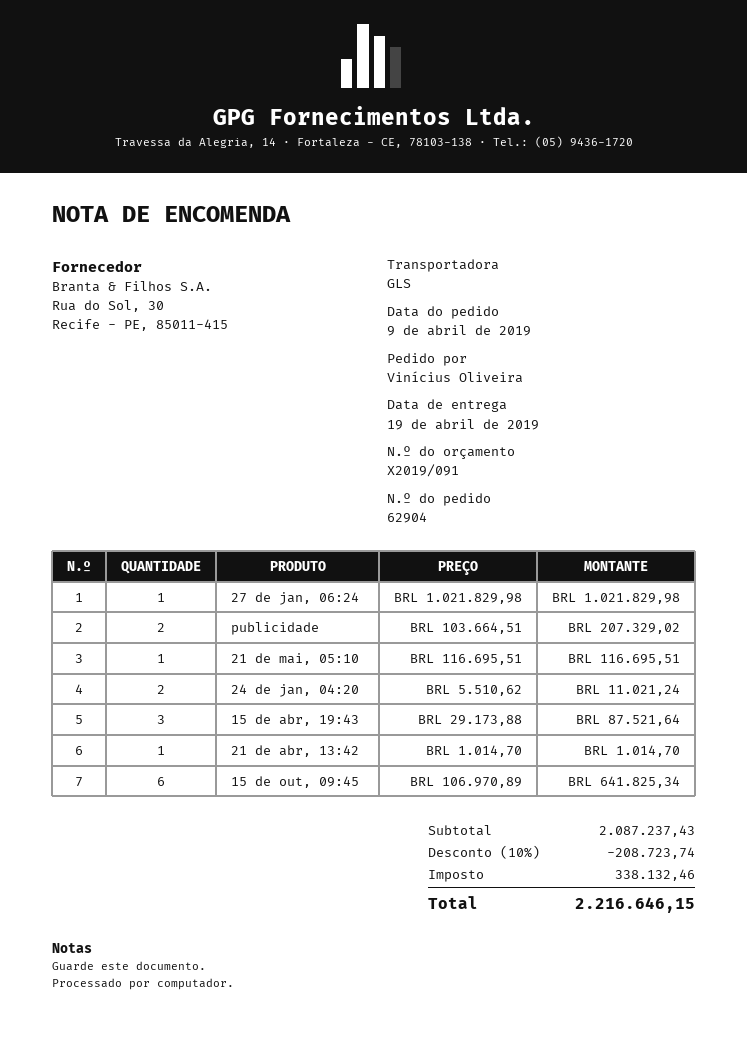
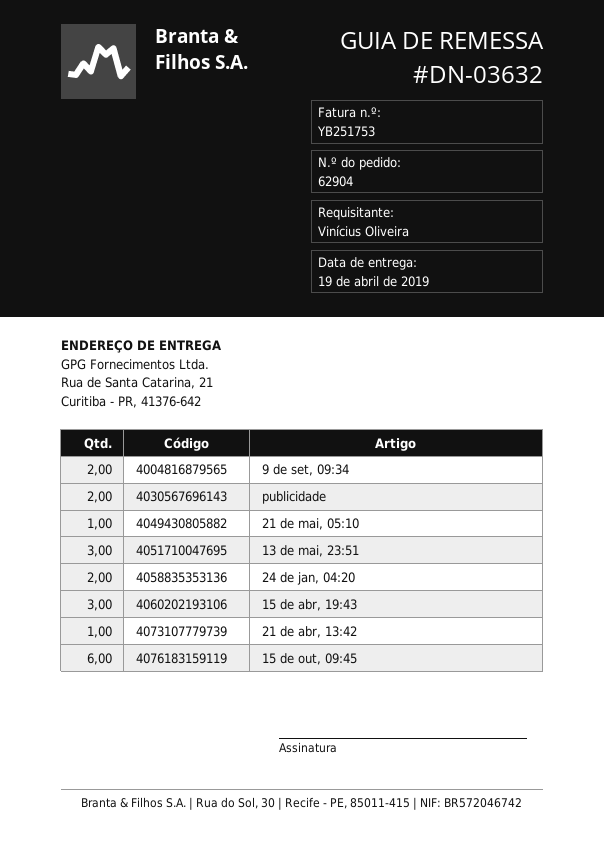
27 de jan, 06:24: 1 -> none
9 de set, 09:34: none -> 2
13 de mai, 23:51: none -> 3

